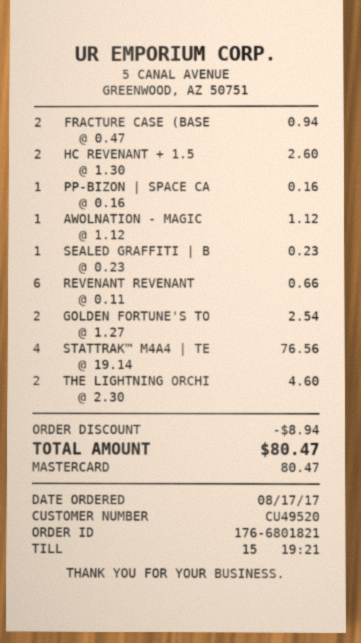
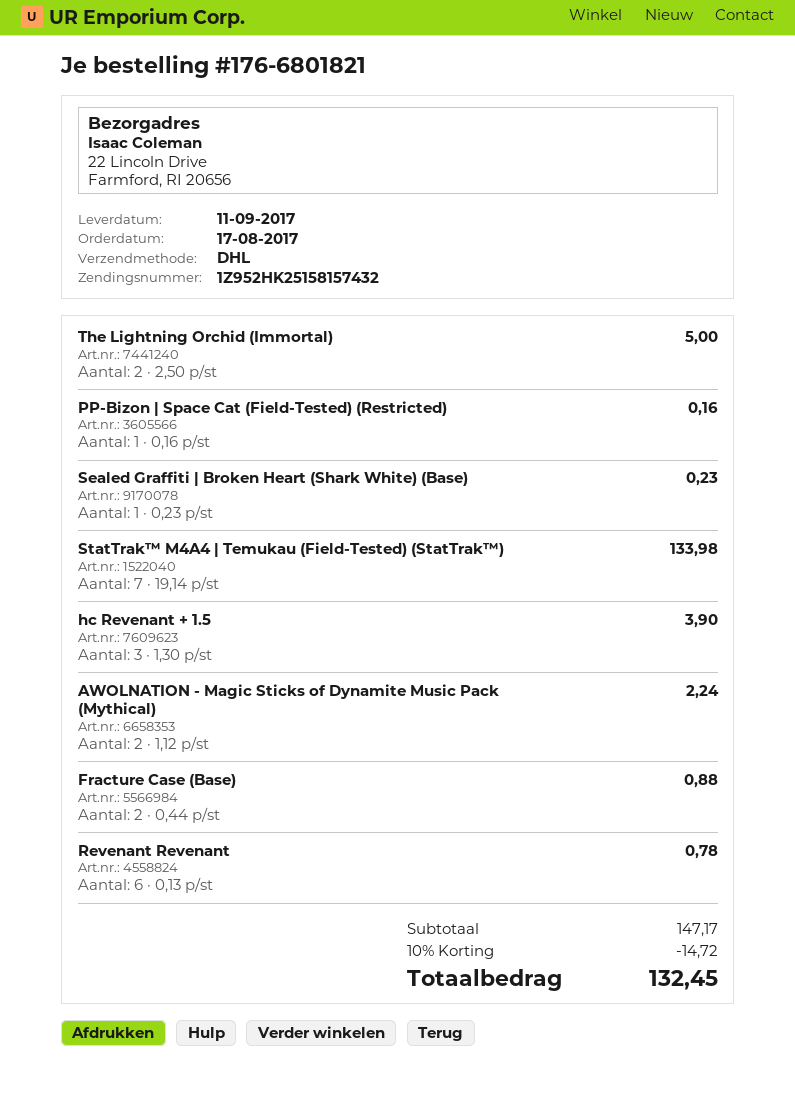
FRACTURE CASE (BASE: 2 x 0.47 = 0.94 -> 2 x 0.44 = 0.88
HC REVENANT + 1.5: 2 x 1.30 = 2.60 -> 3 x 1.30 = 3.90
AWOLNATION - MAGIC: 1 x 1.12 = 1.12 -> 2 x 1.12 = 2.24
REVENANT REVENANT: 6 x 0.11 = 0.66 -> 6 x 0.13 = 0.78
GOLDEN FORTUNE'S TO: 2 x 1.27 = 2.54 -> none
STATTRAK™ M4A4 | TE: 4 x 19.14 = 76.56 -> 7 x 19.14 = 133.98
THE LIGHTNING ORCHI: 2 x 2.30 = 4.60 -> 2 x 2.50 = 5.00
discount: 8.94 -> 14.72
total: 80.47 -> 132.45

